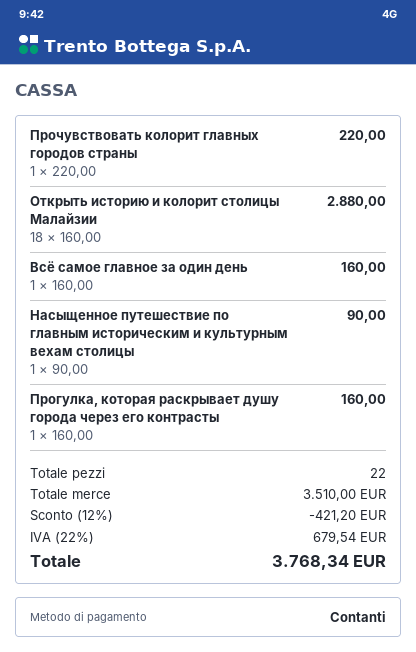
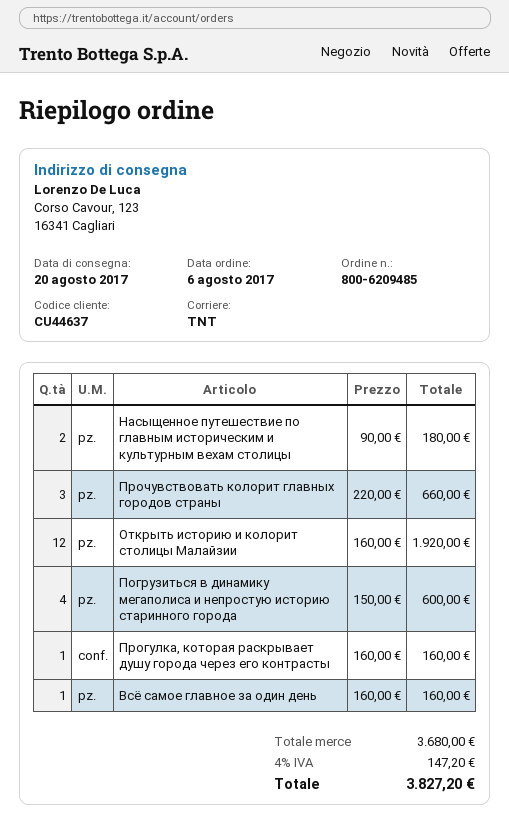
Прочувствовать колорит главных городов страны: 1 x 220.00 = 220.00 -> 3 x 220.00 = 660.00
Открыть историю и колорит столицы Малайзии: 18 x 160.00 = 2880.00 -> 12 x 160.00 = 1920.00
Насыщенное путешествие по главным историческим и культурным вехам столицы: 1 x 90.00 = 90.00 -> 2 x 90.00 = 180.00
Погрузиться в динамику мегаполиса и непростую историю старинного города: none -> 4 x 150.00 = 600.00
subtotal: 3510.00 -> 3680.00
discount: 12% = 421.20 -> none
tax: 22% = 679.54 -> 4% = 147.20
total: 3768.34 -> 3827.20

